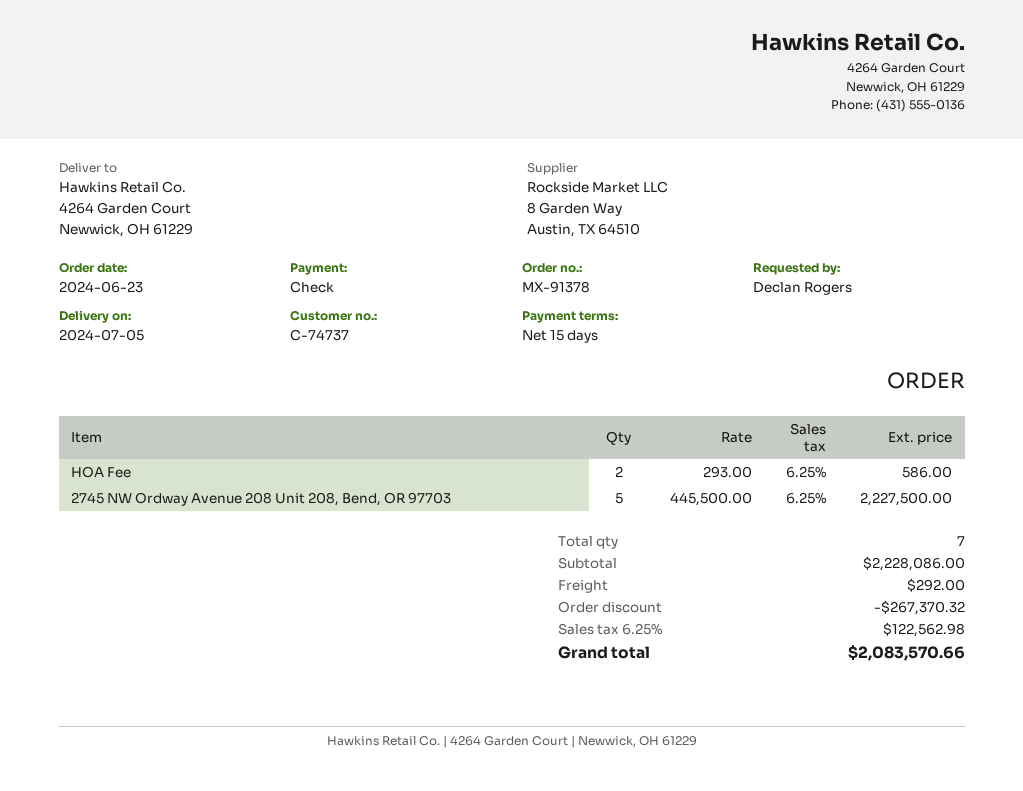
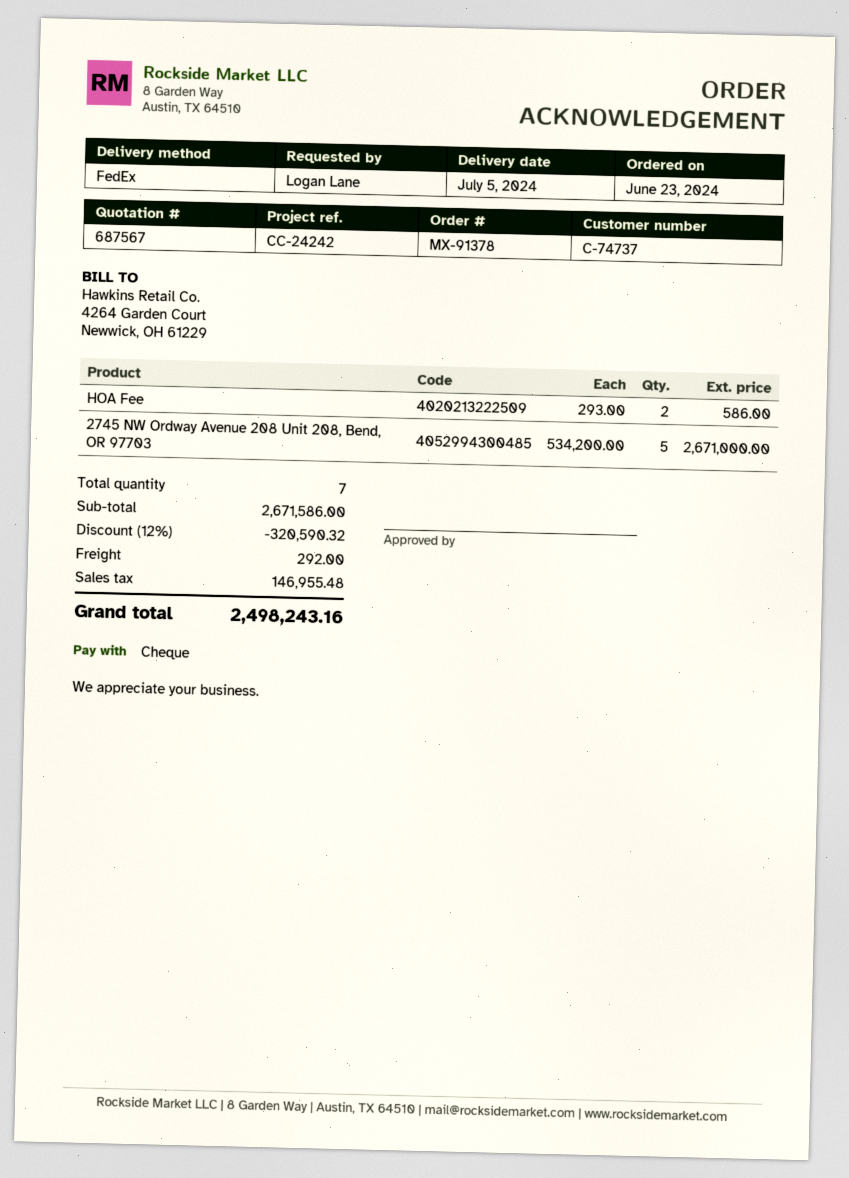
ordered by: Declan Rogers -> Logan Lane
2745 NW Ordway Avenue 208 Unit 208, Bend, OR 97703: 5 x 445500.00 = 2227500.00 -> 5 x 534200.00 = 2671000.00
subtotal: 2228086.00 -> 2671586.00
discount: 267370.32 -> 320590.32
tax: 122562.98 -> 146955.48
total: 2083570.66 -> 2498243.16

